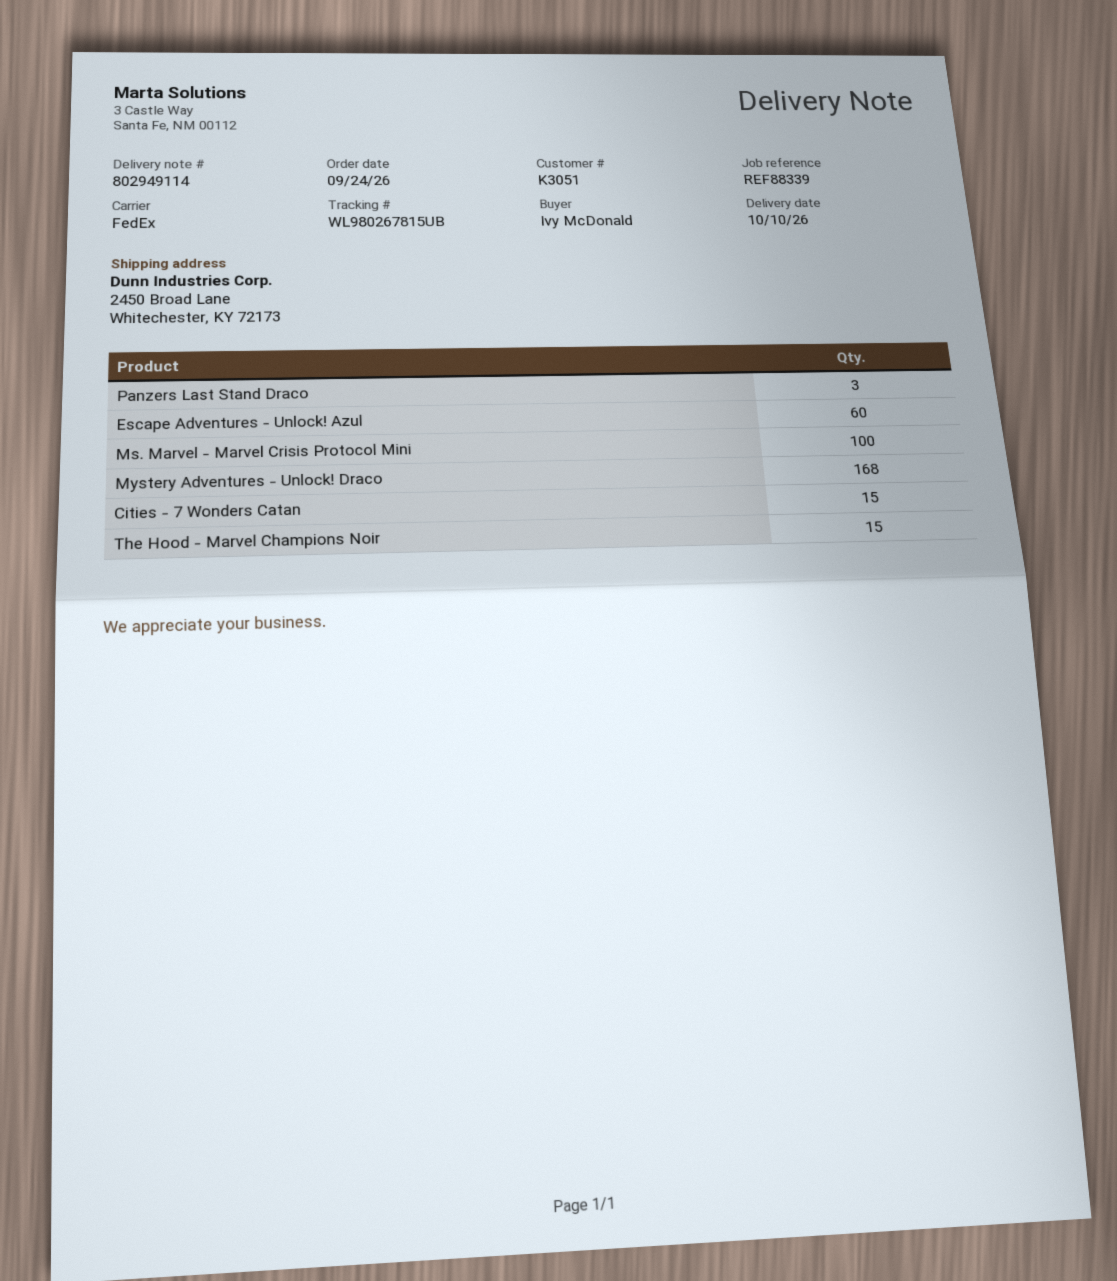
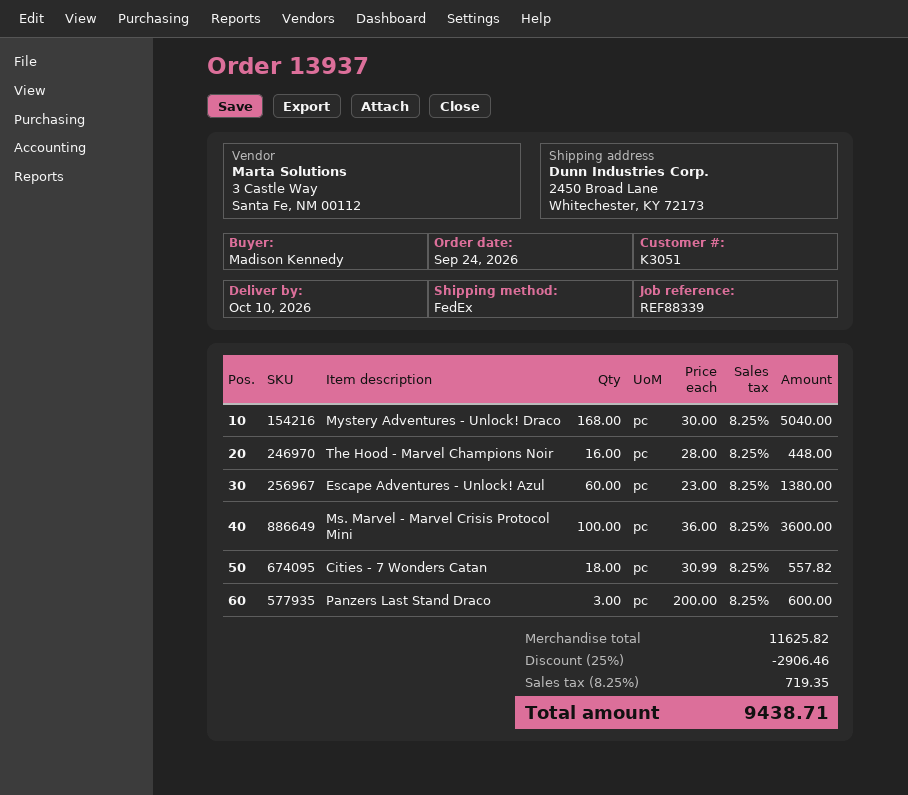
ordered by: Ivy McDonald -> Madison Kennedy
Cities - 7 Wonders Catan: 15 -> 18
The Hood - Marvel Champions Noir: 15 -> 16

